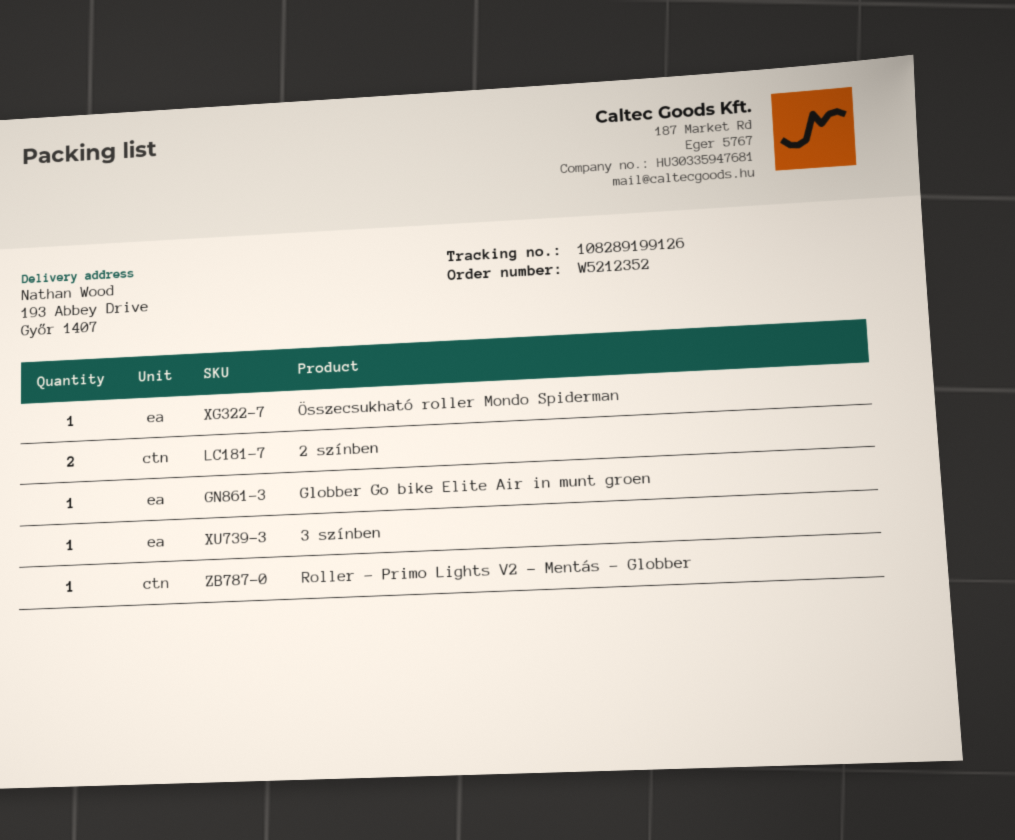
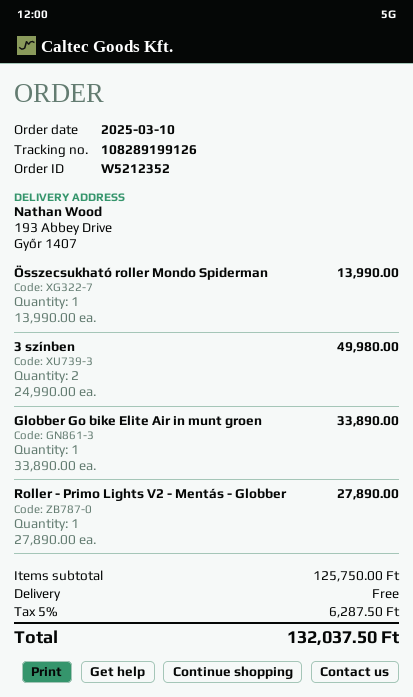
2 színben: 2 -> none
3 színben: 1 -> 2

